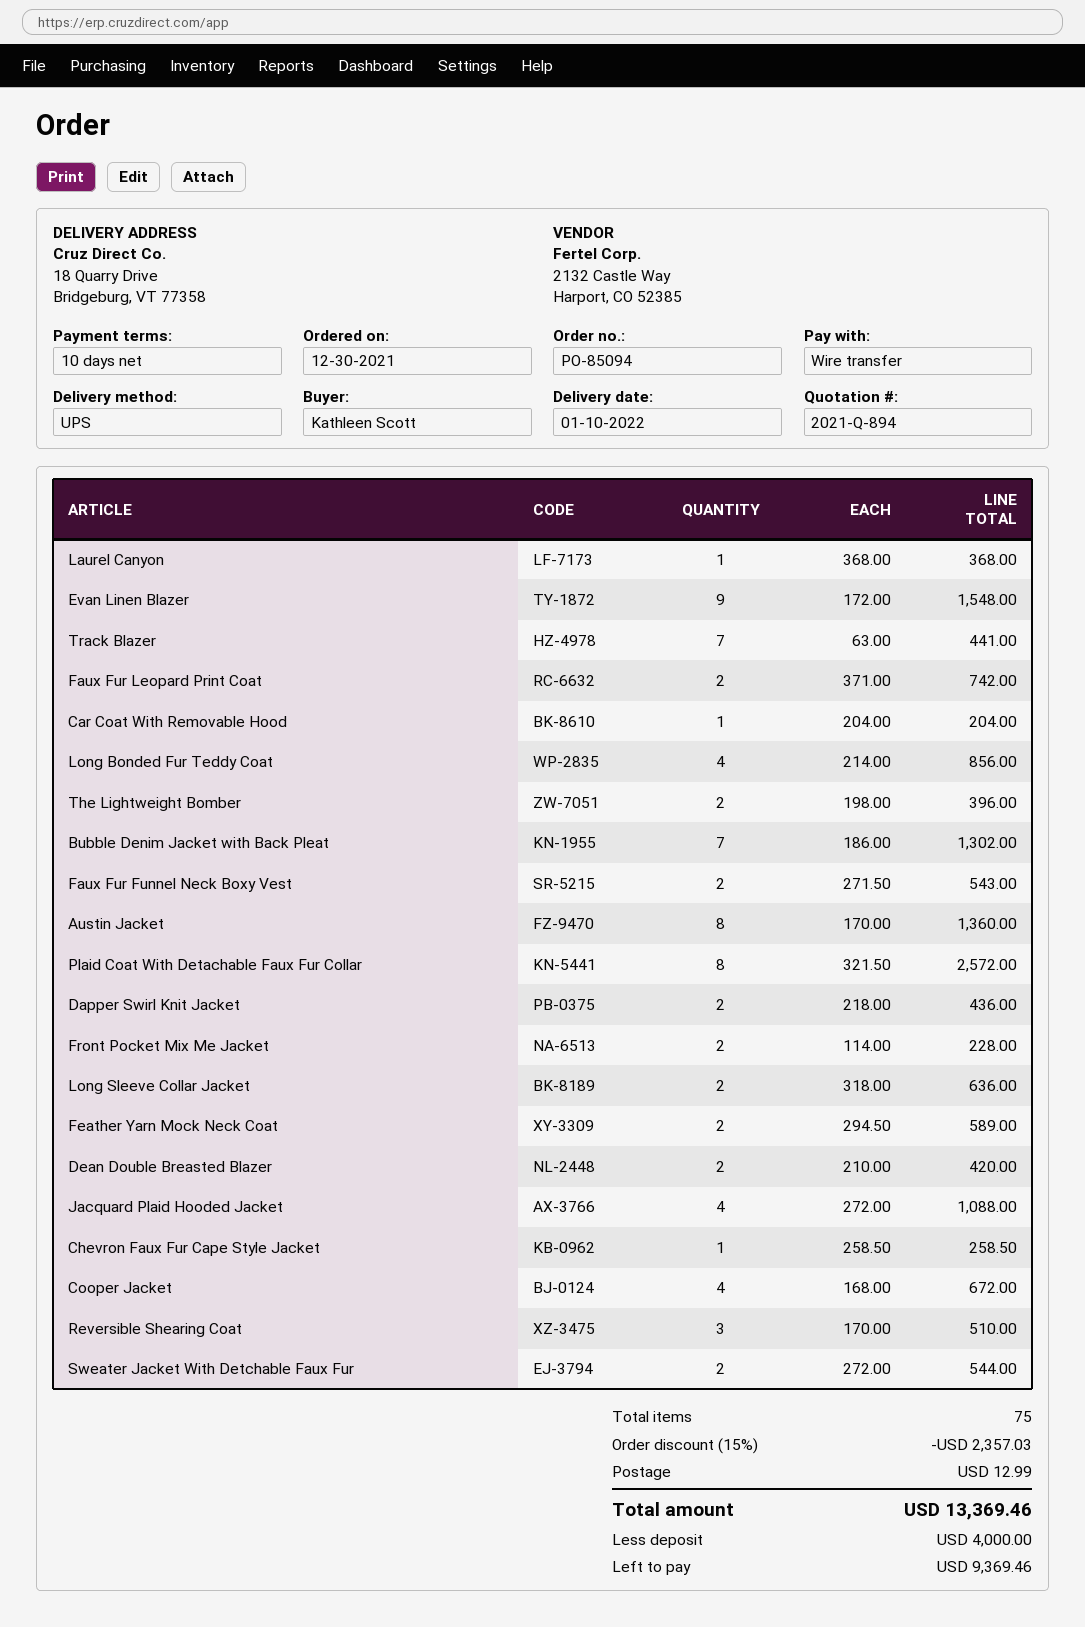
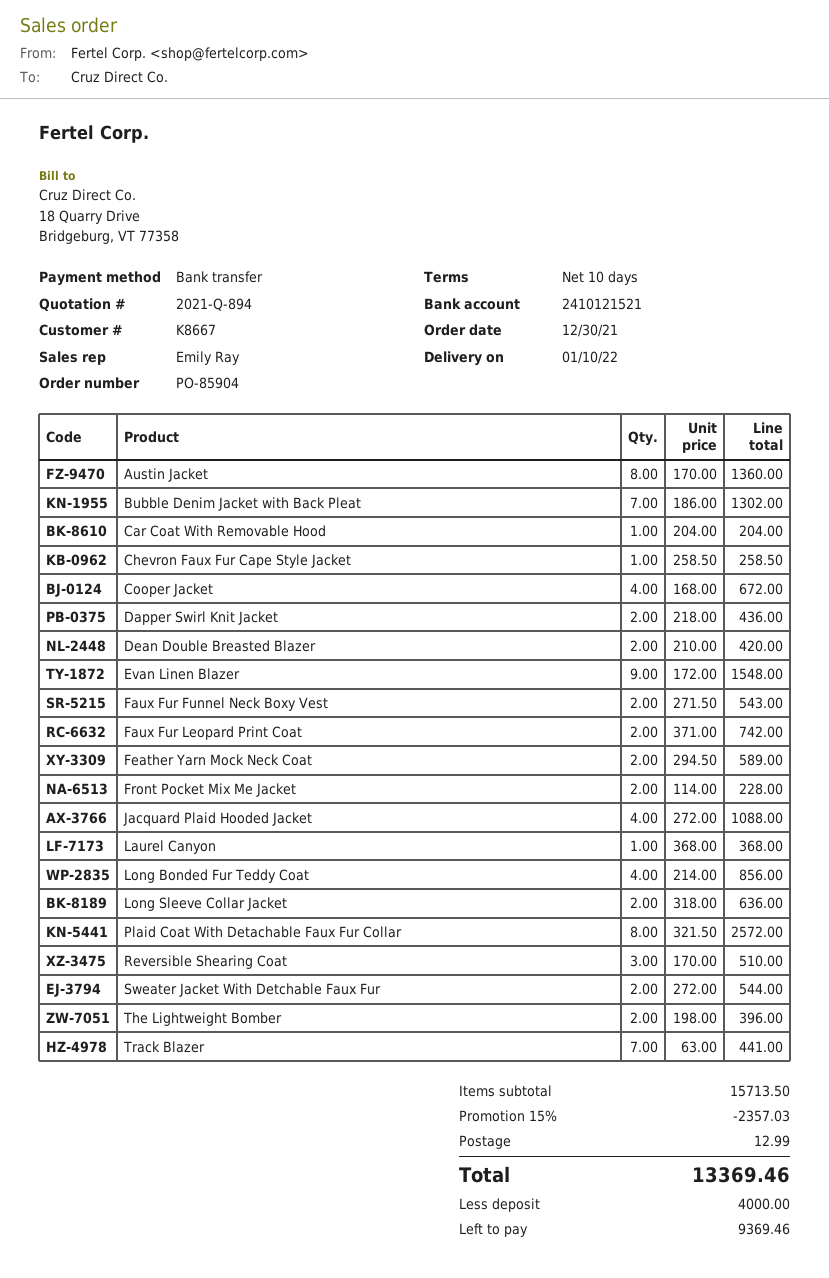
order number: PO-85094 -> PO-85904

